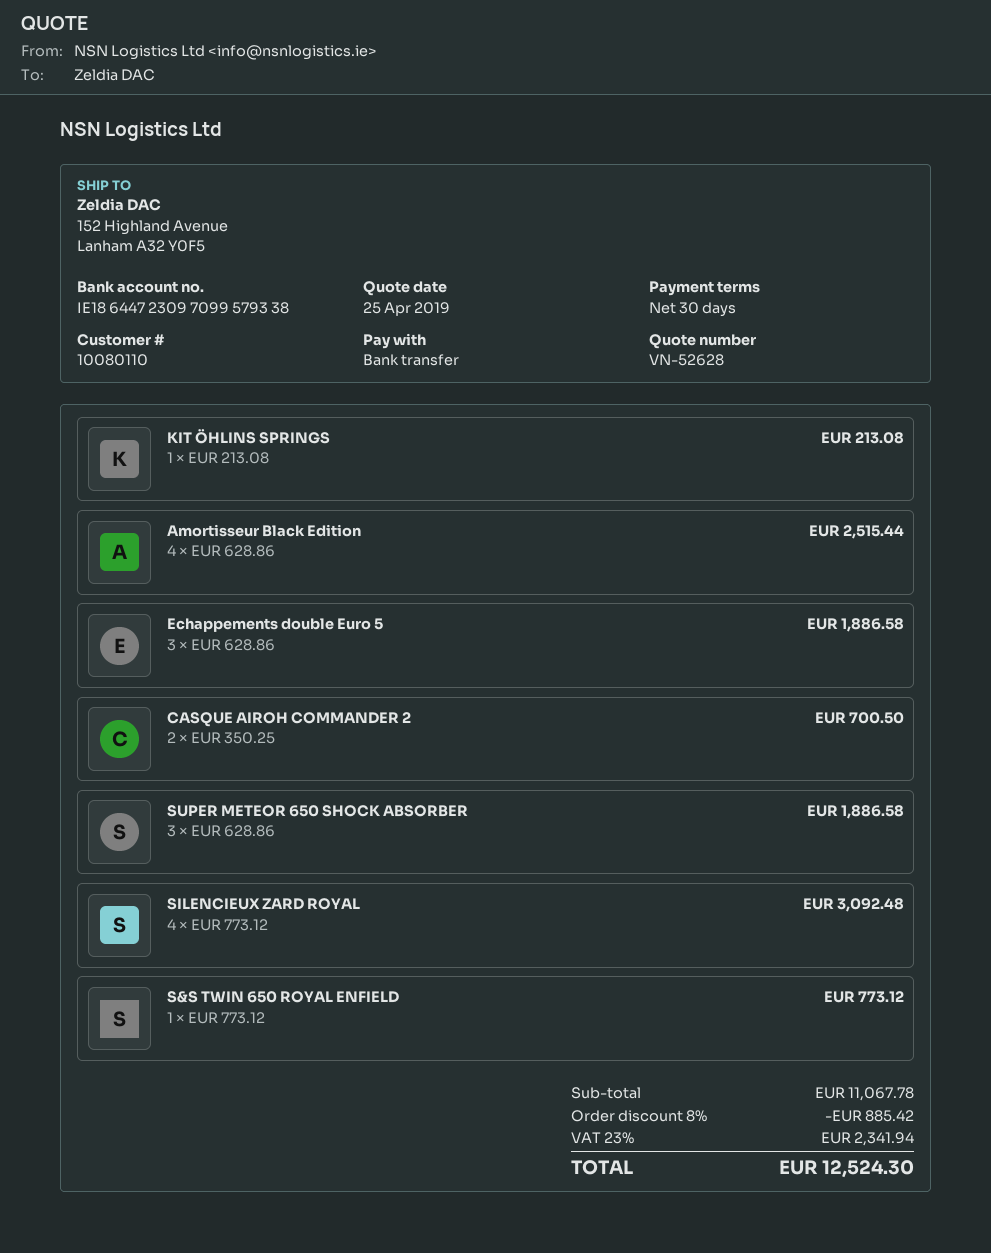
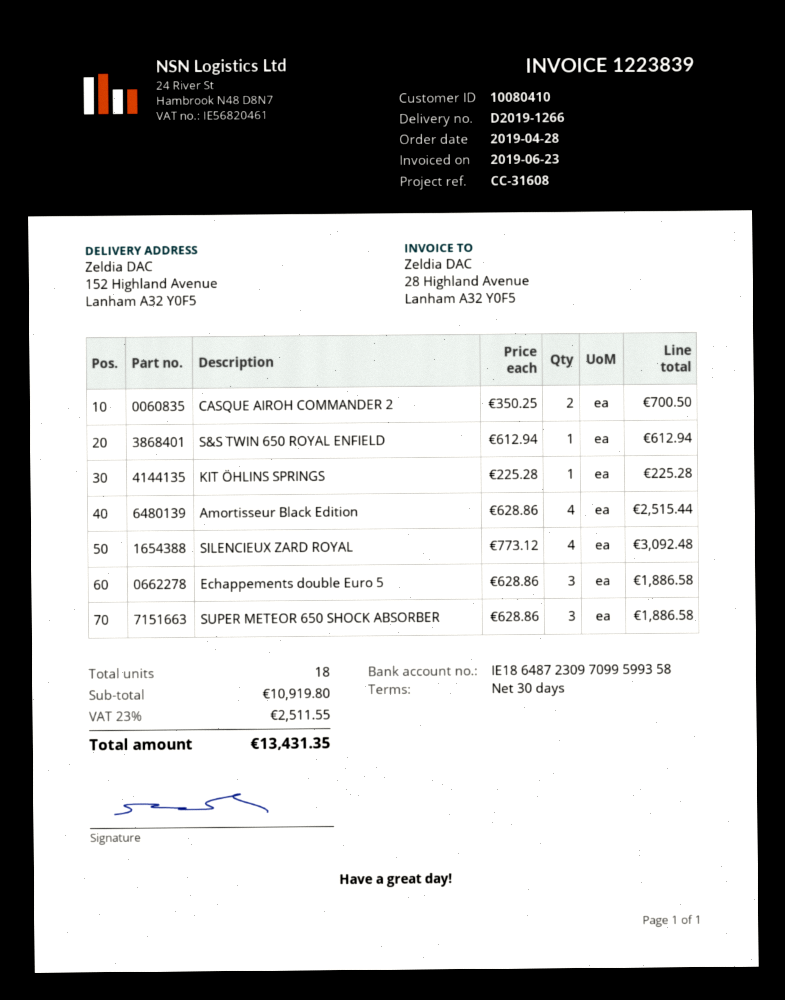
customer number: 10080110 -> 10080410
bank account: IE18644723097099579338 -> IE18648723097099599358
KIT ÖHLINS SPRINGS: 1 x 213.08 = 213.08 -> 1 x 225.28 = 225.28
S&S TWIN 650 ROYAL ENFIELD: 1 x 773.12 = 773.12 -> 1 x 612.94 = 612.94
subtotal: 11067.78 -> 10919.80
discount: 8% = 885.42 -> none
tax: 23% = 2341.94 -> 23% = 2511.55
total: 12524.30 -> 13431.35

